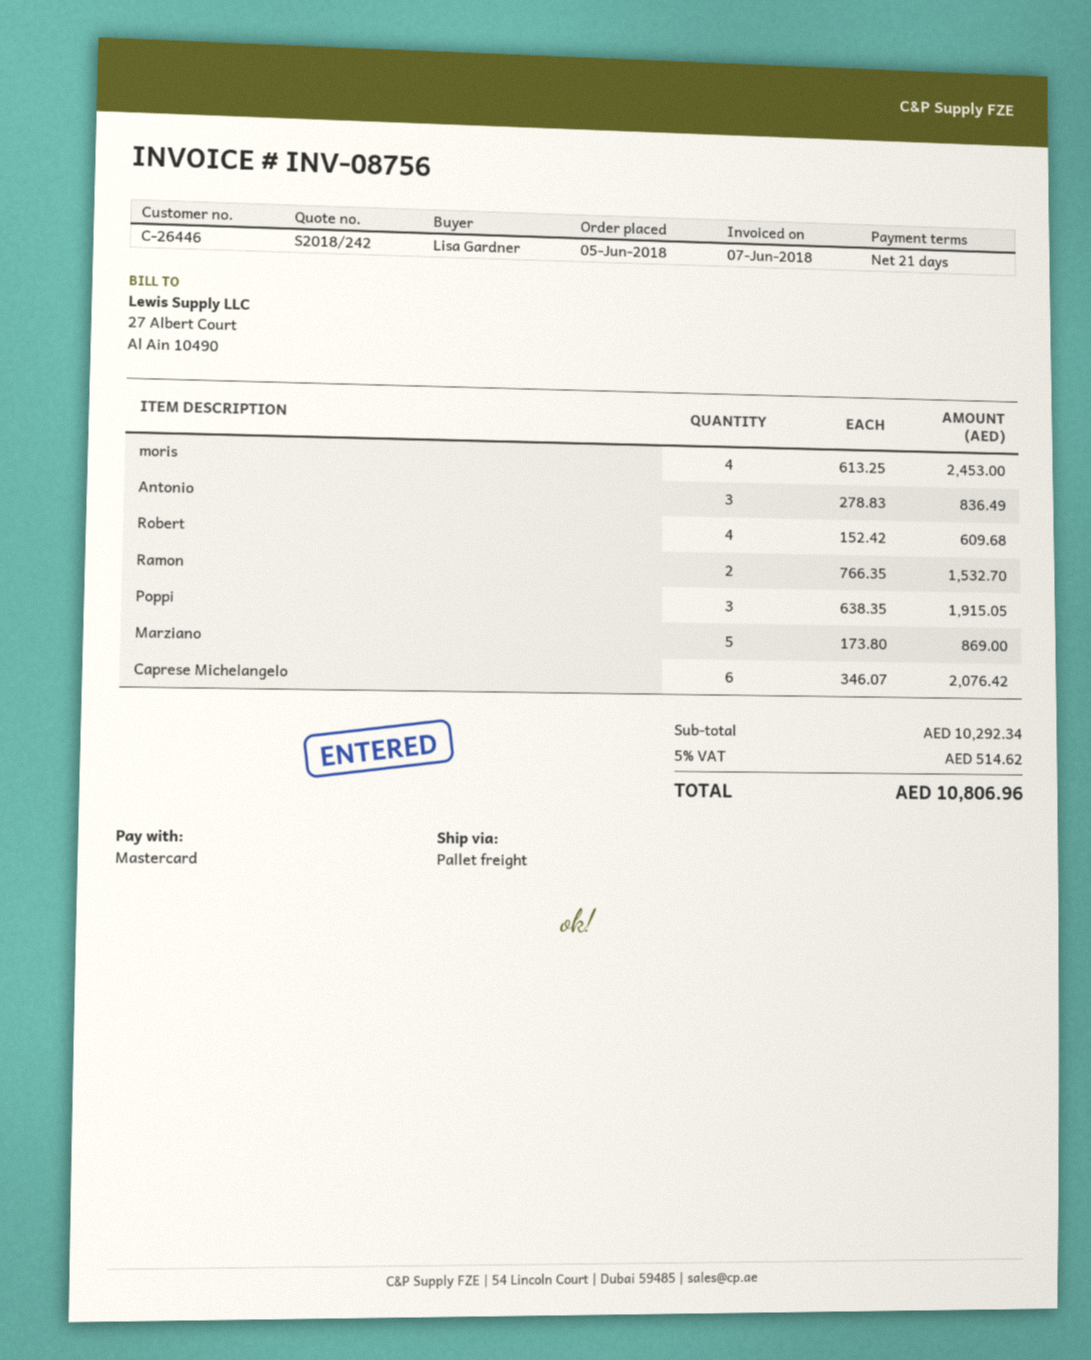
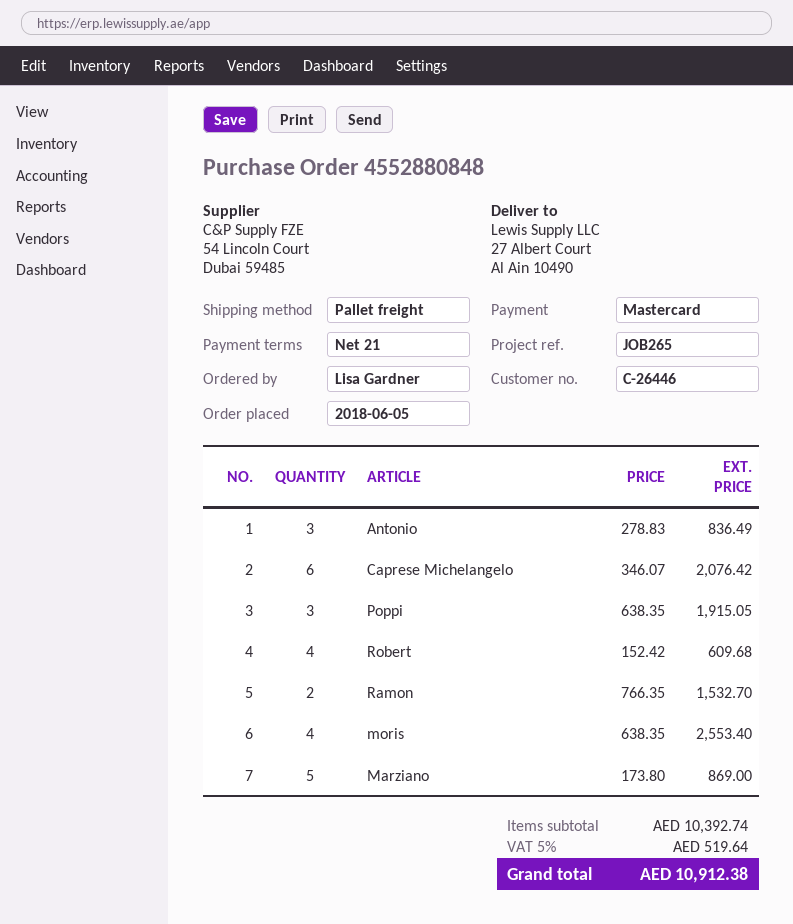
moris: 4 x 613.25 = 2453.00 -> 4 x 638.35 = 2553.40
subtotal: 10292.34 -> 10392.74
tax: 5% = 514.62 -> 5% = 519.64
total: 10806.96 -> 10912.38

